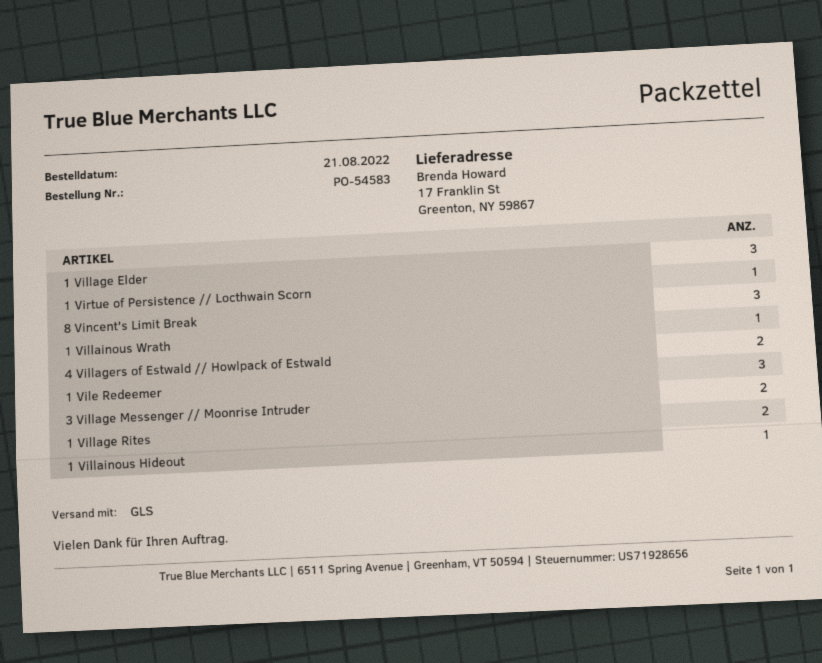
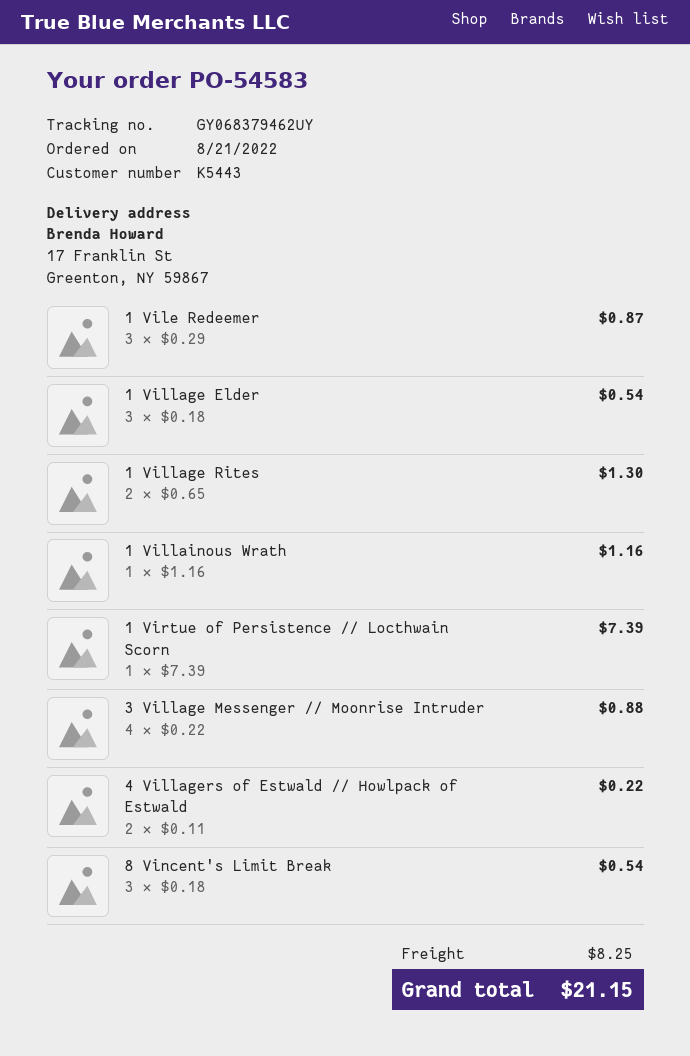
3 Village Messenger // Moonrise Intruder: 2 -> 4
1 Villainous Hideout: 1 -> none

